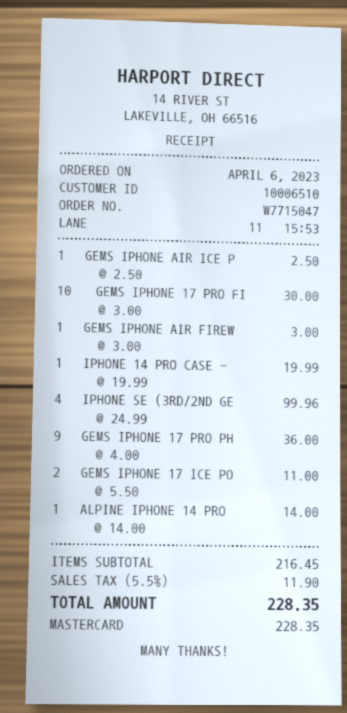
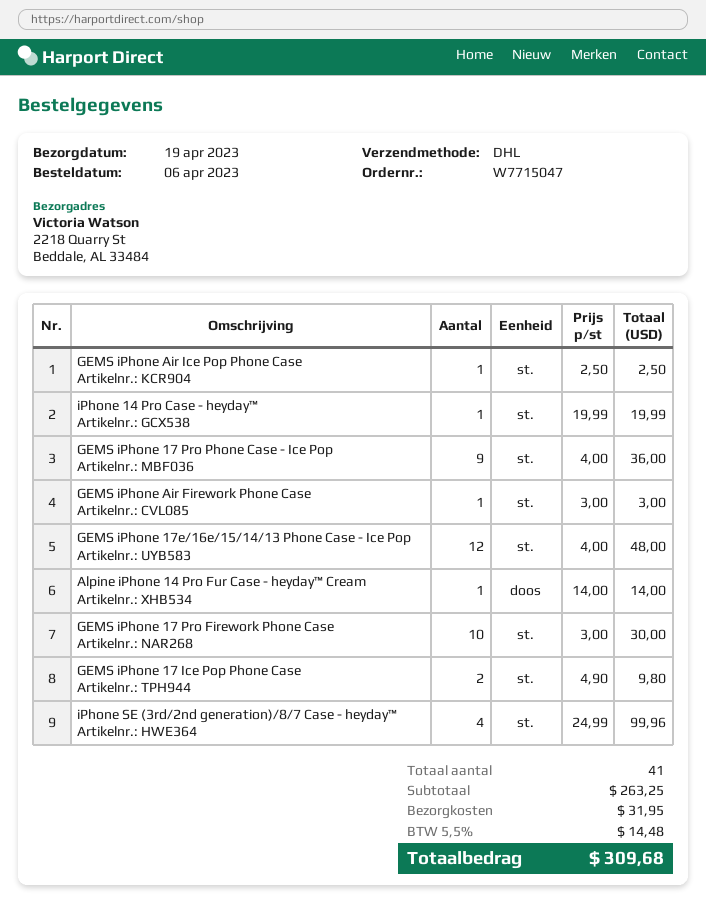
GEMS IPHONE 17 ICE PO: 2 x 5.50 = 11.00 -> 2 x 4.90 = 9.80
GEMS iPhone 17e/16e/15/14/13 Phone Case - Ice Pop: none -> 12 x 4.00 = 48.00
subtotal: 216.45 -> 263.25
shipping: none -> 31.95
tax: 5.5% = 11.90 -> 5.5% = 14.48
total: 228.35 -> 309.68

